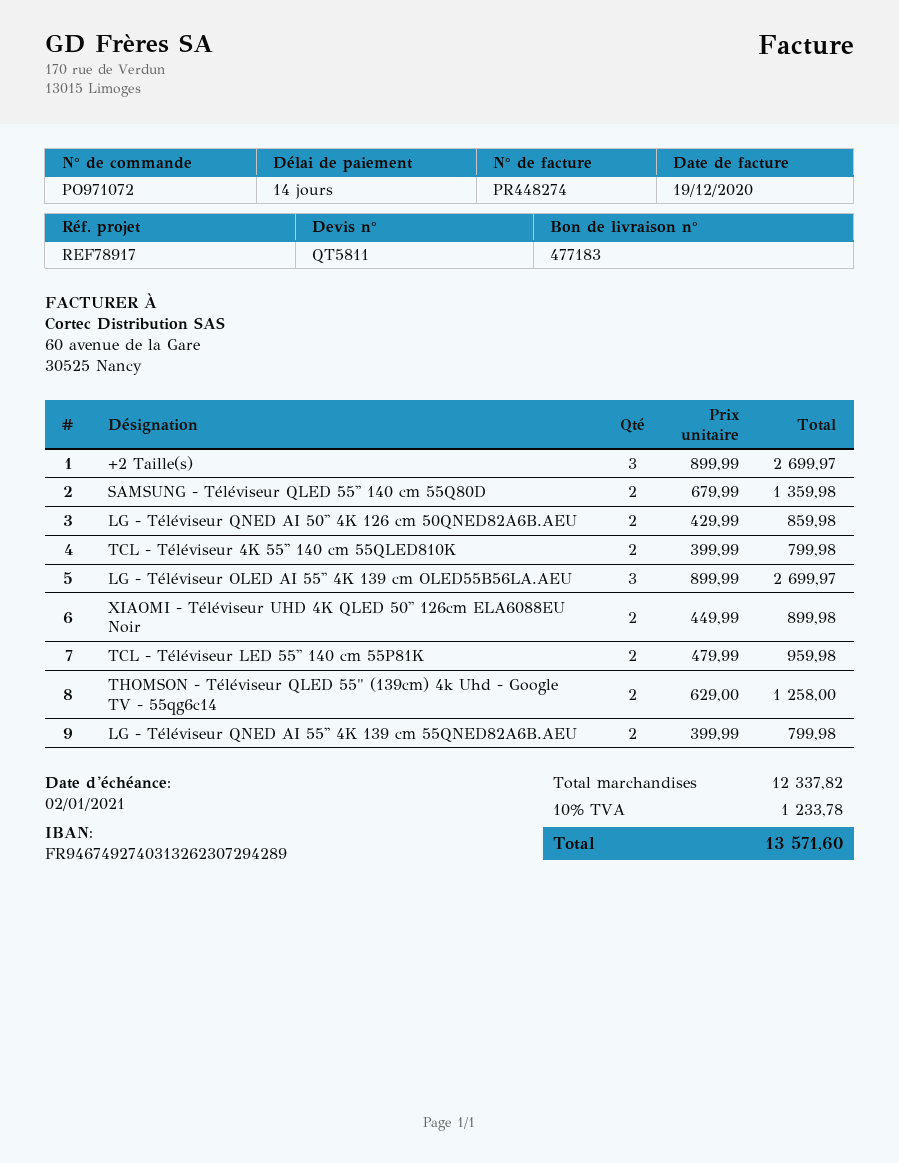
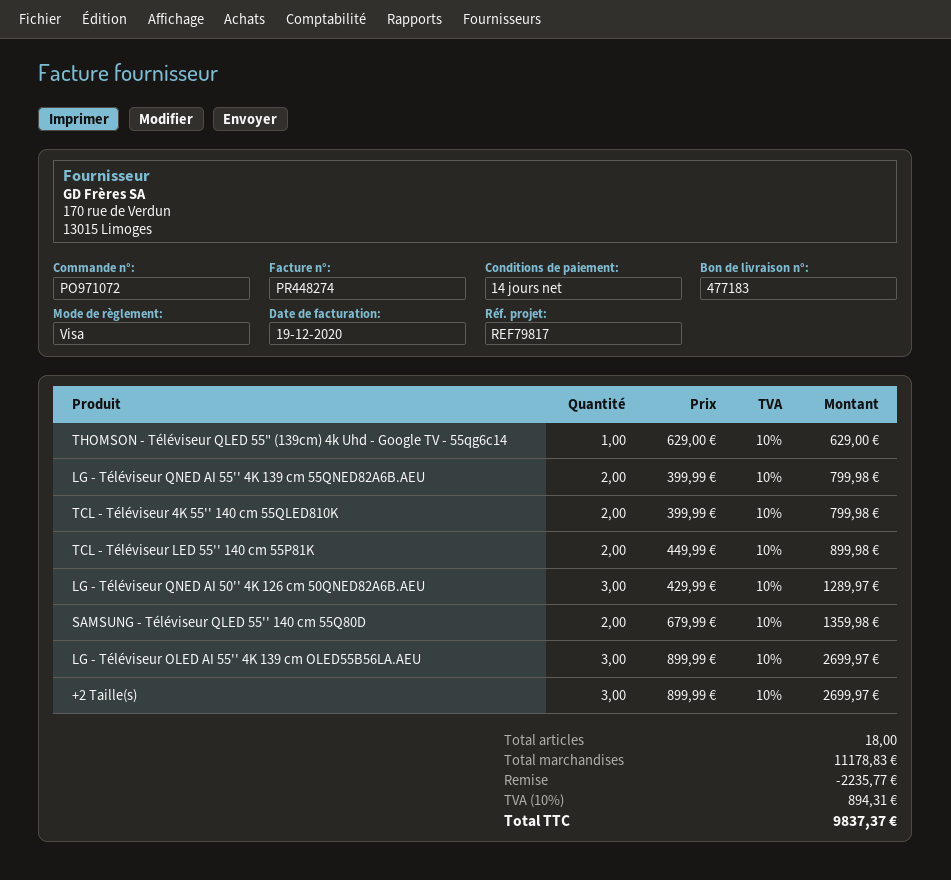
reference: REF78917 -> REF79817
LG - Téléviseur QNED AI 50'' 4K 126 cm 50QNED82A6B.AEU: 2 x 429.99 = 859.98 -> 3 x 429.99 = 1289.97
XIAOMI - Téléviseur UHD 4K QLED 50'' 126cm ELA6088EU Noir: 2 x 449.99 = 899.98 -> none
TCL - Téléviseur LED 55'' 140 cm 55P81K: 2 x 479.99 = 959.98 -> 2 x 449.99 = 899.98
THOMSON - Téléviseur QLED 55" (139cm) 4k Uhd - Google TV - 55qg6c14: 2 x 629.00 = 1258.00 -> 1 x 629.00 = 629.00
subtotal: 12337.82 -> 11178.83
discount: none -> 2235.77
tax: 10% = 1233.78 -> 10% = 894.31
total: 13571.60 -> 9837.37

